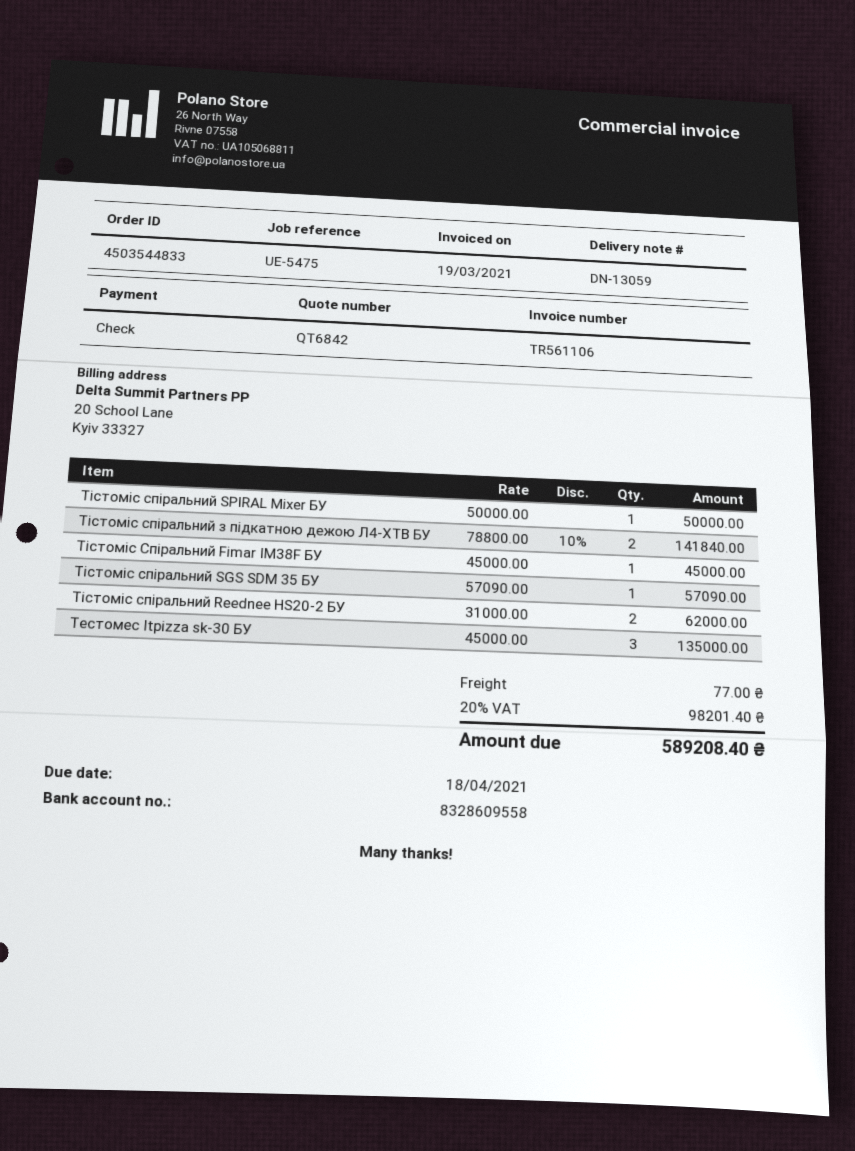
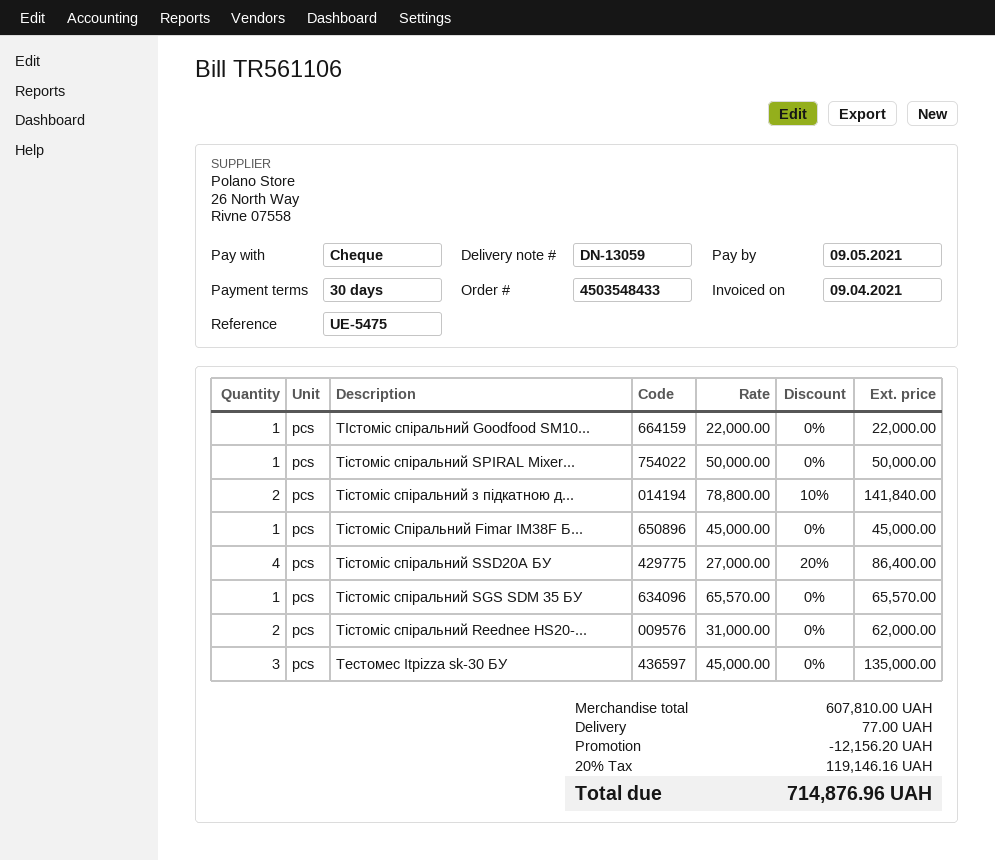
order number: 4503544833 -> 4503548433
invoice date: 2021-03-19 -> 2021-04-09
due date: 2021-04-18 -> 2021-05-09
Тістоміс спіральний SGS SDM 35 БУ: 1 x 57090.00 = 57090.00 -> 1 x 65570.00 = 65570.00
ТІстоміс спіральний Goodfood SM10...: none -> 1 x 22000.00 = 22000.00
Тістоміс спіральний SSD20A БУ: none -> 4 x 27000.00 - 20% = 86400.00
discount: none -> 12156.20
tax: 20% = 98201.40 -> 20% = 119146.16
total: 589208.40 -> 714876.96

